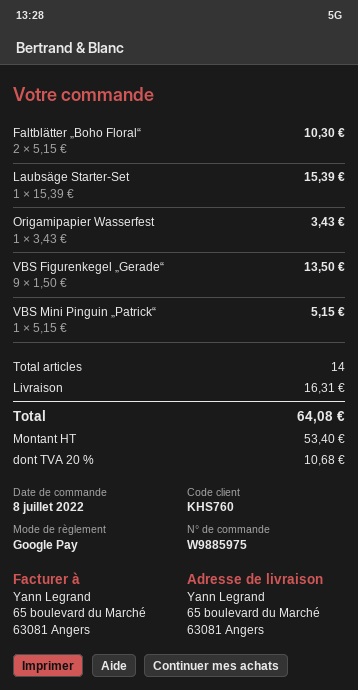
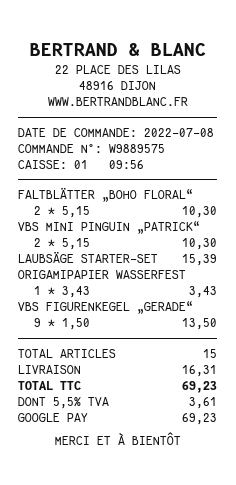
order number: W9885975 -> W9889575
VBS Mini Pinguin „Patrick“: 1 x 5.15 = 5.15 -> 2 x 5.15 = 10.30
total quantity: 14 -> 15
tax: 20% = 10.68 -> 5.5% = 3.61
total: 64.08 -> 69.23

